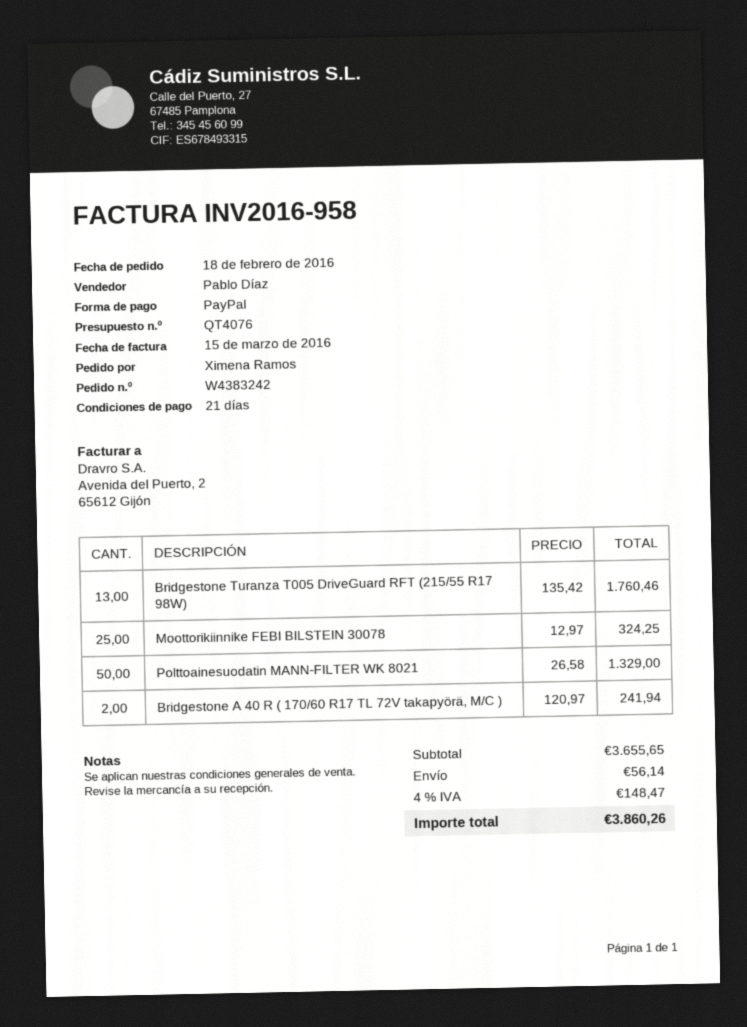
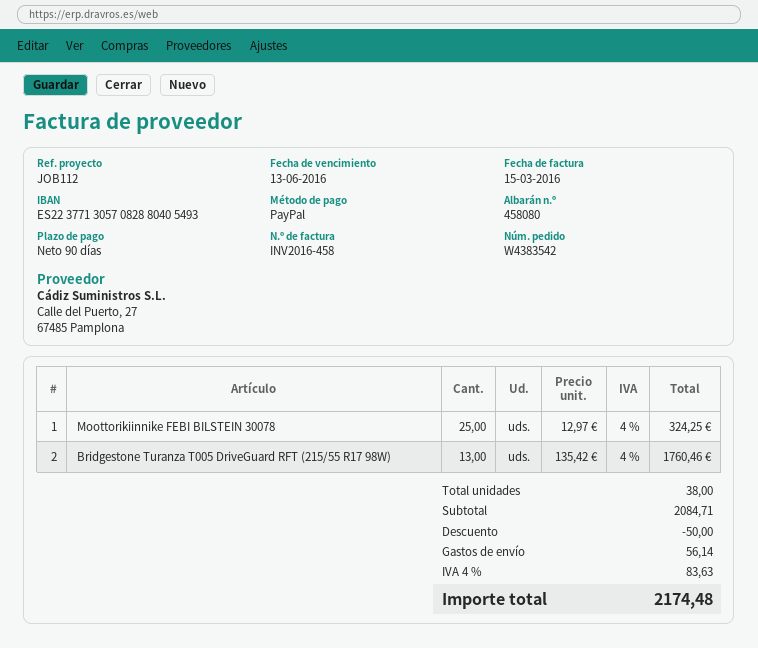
order number: W4383242 -> W4383542
invoice number: INV2016-958 -> INV2016-458
payment terms: 21 days -> 90 days
Polttoainesuodatin MANN-FILTER WK 8021: 50 x 26.58 = 1329.00 -> none
Bridgestone A 40 R ( 170/60 R17 TL 72V takapyörä, M/C ): 2 x 120.97 = 241.94 -> none
subtotal: 3655.65 -> 2084.71
discount: none -> 50.00
tax: 4% = 148.47 -> 4% = 83.63
total: 3860.26 -> 2174.48

